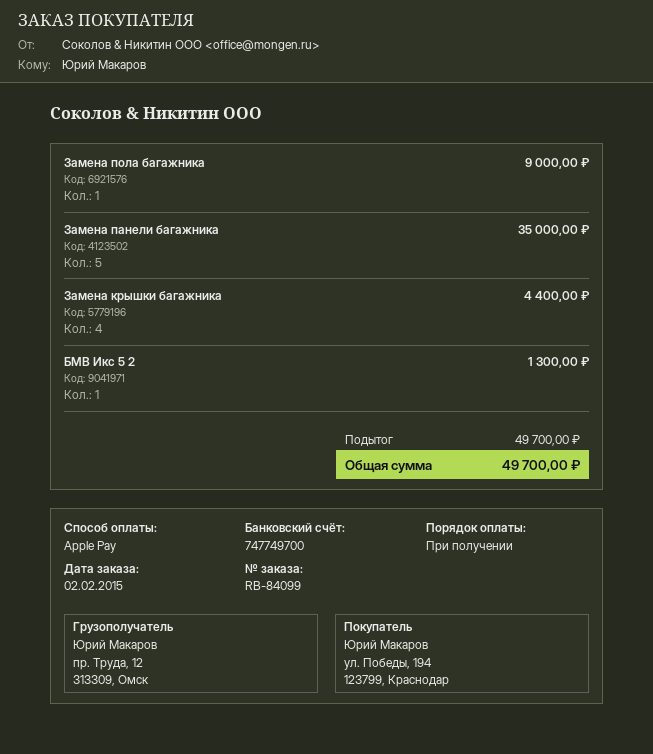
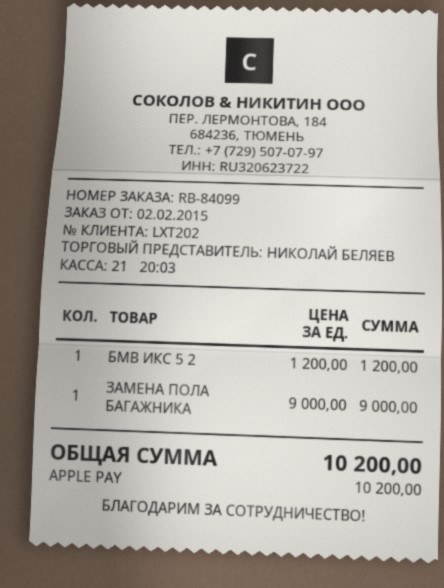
Замена панели багажника: 5 for 35000.00 -> none
Замена крышки багажника: 4 for 4400.00 -> none
БМВ Икс 5 2: 1 for 1300.00 -> 1 for 1200.00
total: 49700.00 -> 10200.00

